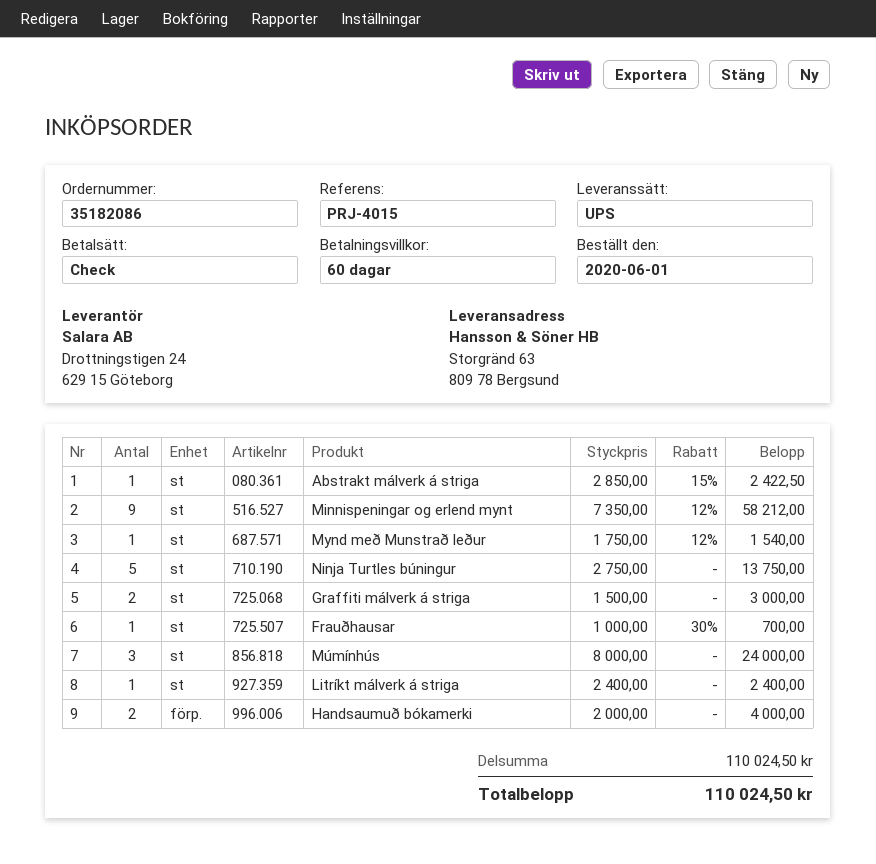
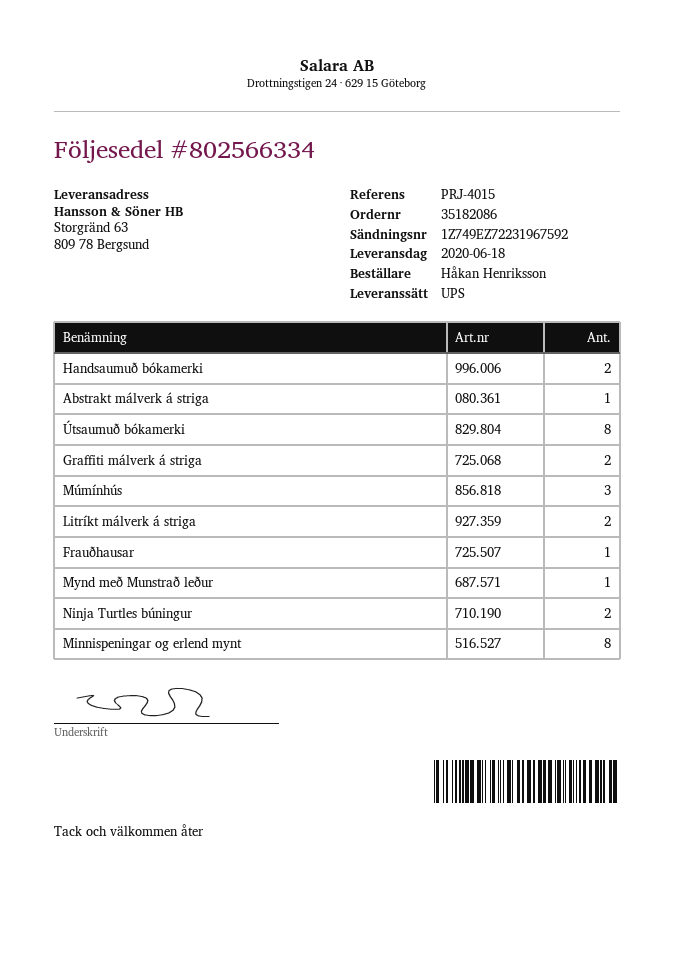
Minnispeningar og erlend mynt: 9 -> 8
Ninja Turtles búningur: 5 -> 2
Litríkt málverk á striga: 1 -> 2
Útsaumuð bókamerki: none -> 8

